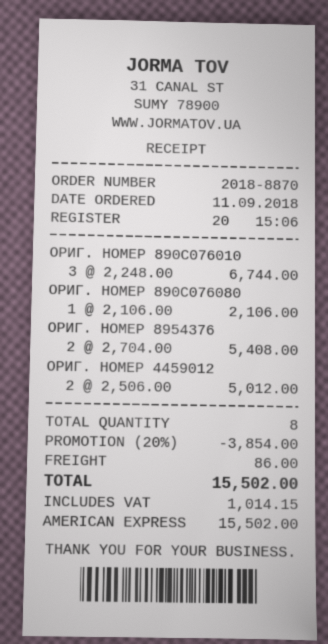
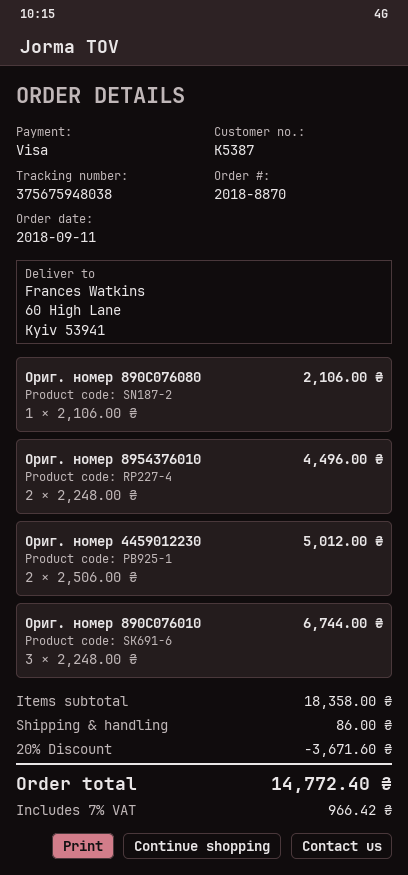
payment method: American Express -> Visa
ОРИГ. НОМЕР 8954376: 2 x 2704.00 = 5408.00 -> 2 x 2248.00 = 4496.00
discount: 20% = 3854.00 -> 20% = 3671.60
tax: 1014.15 -> 966.42
total: 15502.00 -> 14772.40

